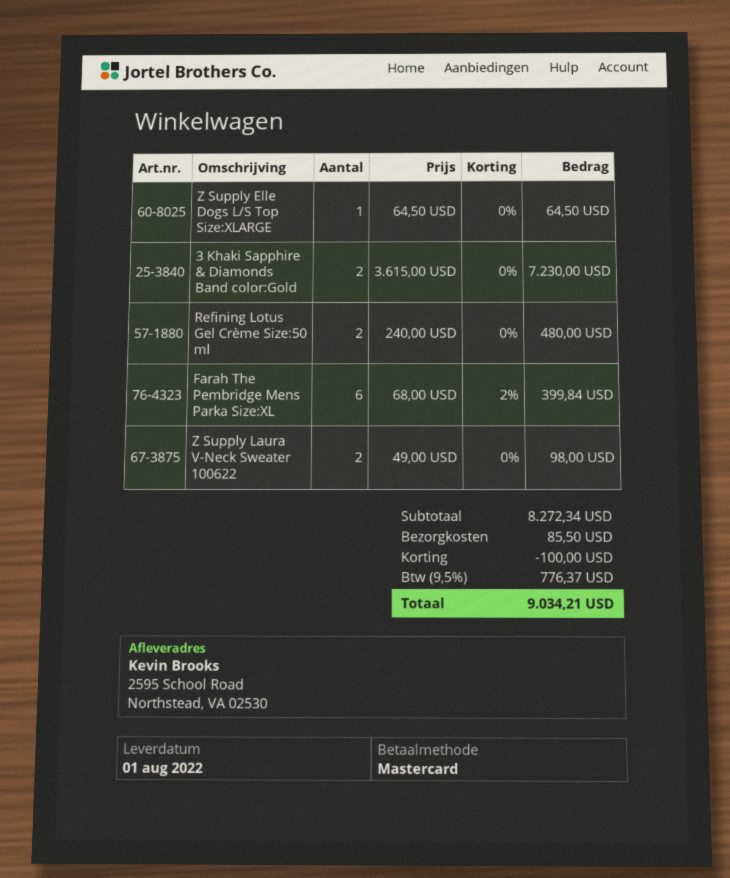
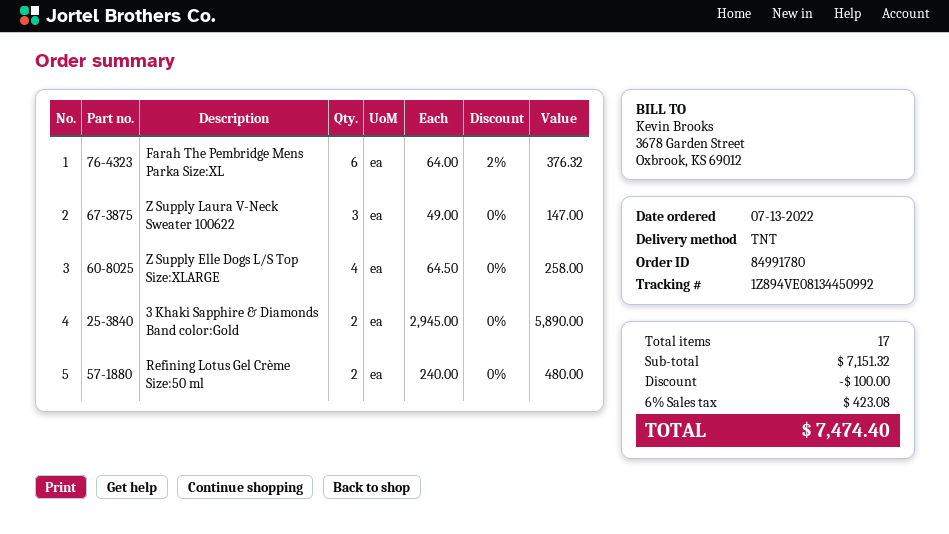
Z Supply Elle Dogs L/S Top Size:XLARGE: 1 x 64.50 = 64.50 -> 4 x 64.50 = 258.00
3 Khaki Sapphire & Diamonds Band color:Gold: 2 x 3615.00 = 7230.00 -> 2 x 2945.00 = 5890.00
Farah The Pembridge Mens Parka Size:XL: 6 x 68.00 - 2% = 399.84 -> 6 x 64.00 - 2% = 376.32
Z Supply Laura V-Neck Sweater 100622: 2 x 49.00 = 98.00 -> 3 x 49.00 = 147.00
subtotal: 8272.34 -> 7151.32
shipping: 85.50 -> none
tax: 9.5% = 776.37 -> 6% = 423.08
total: 9034.21 -> 7474.40

